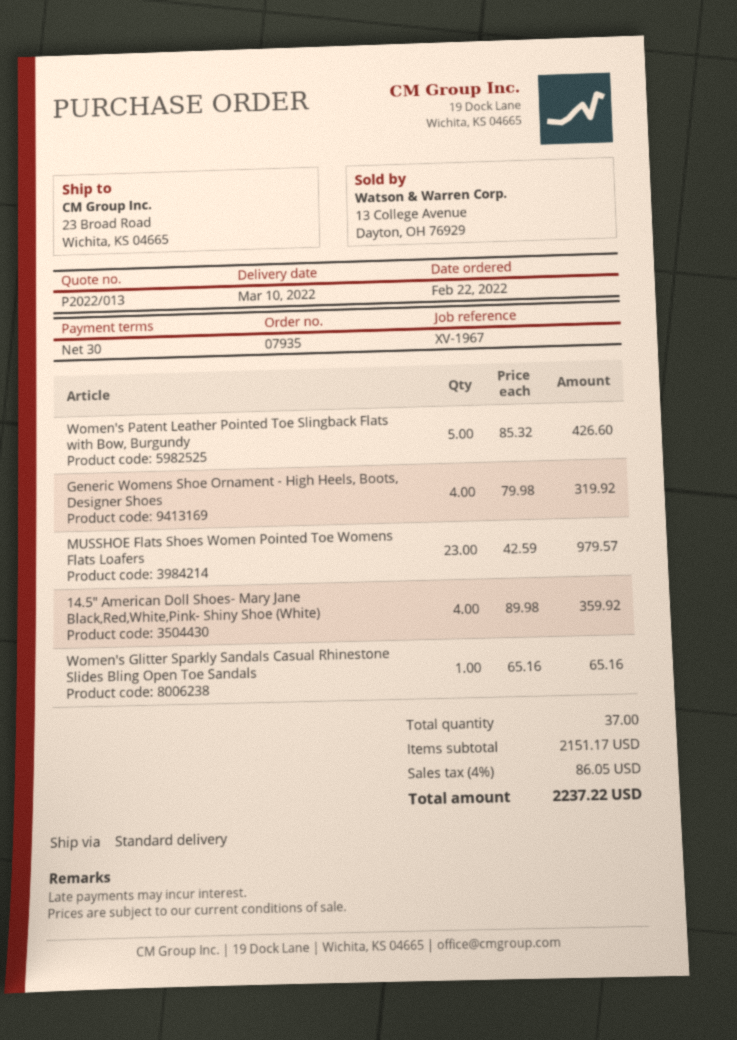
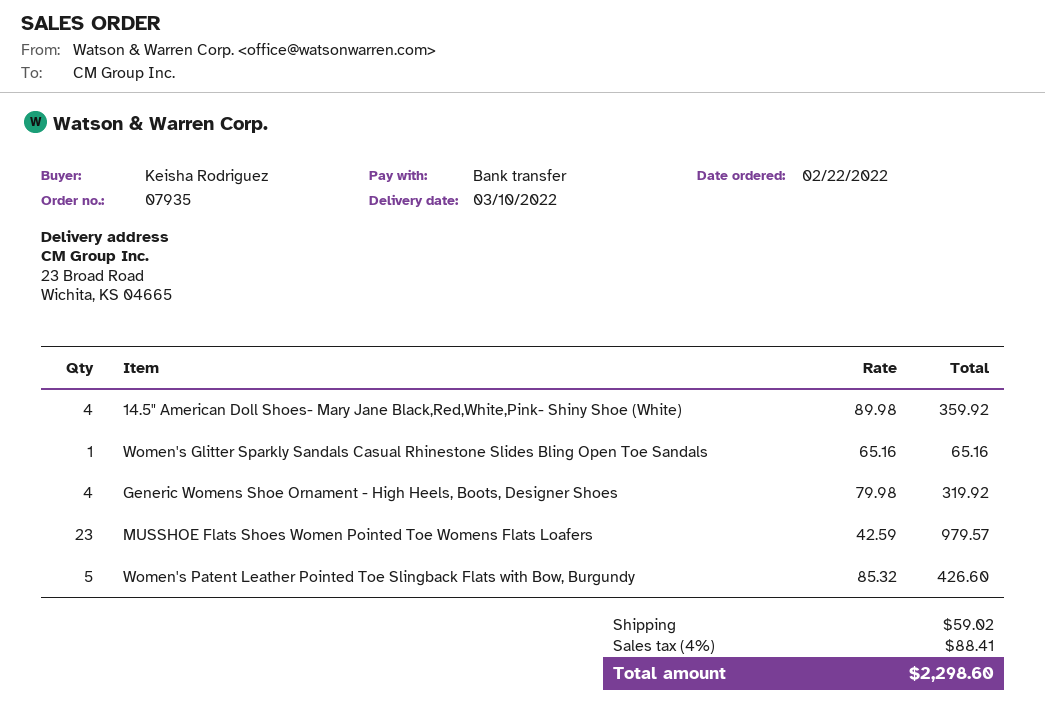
shipping: none -> 59.02
tax: 4% = 86.05 -> 4% = 88.41
total: 2237.22 -> 2298.60

